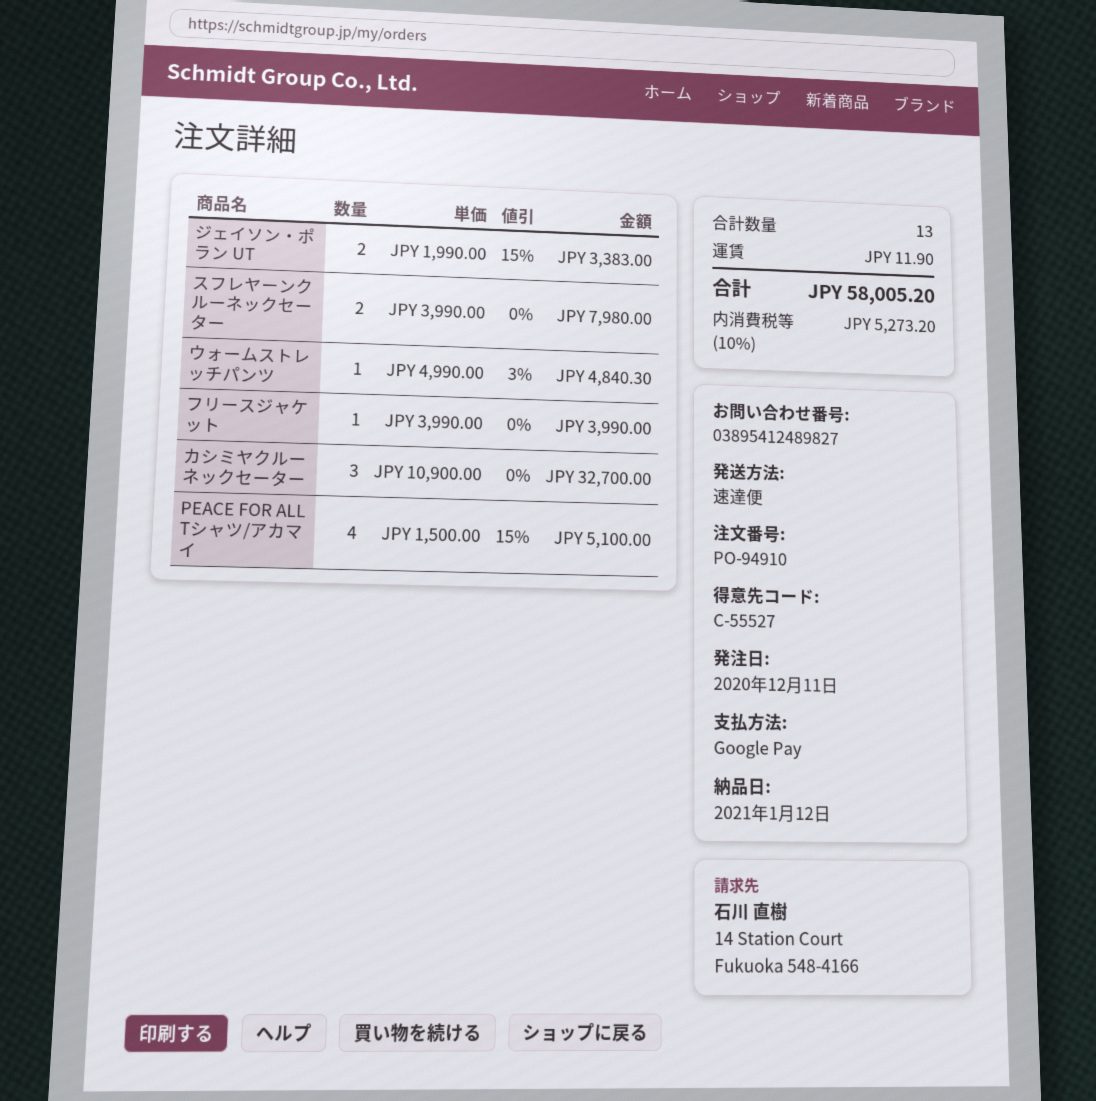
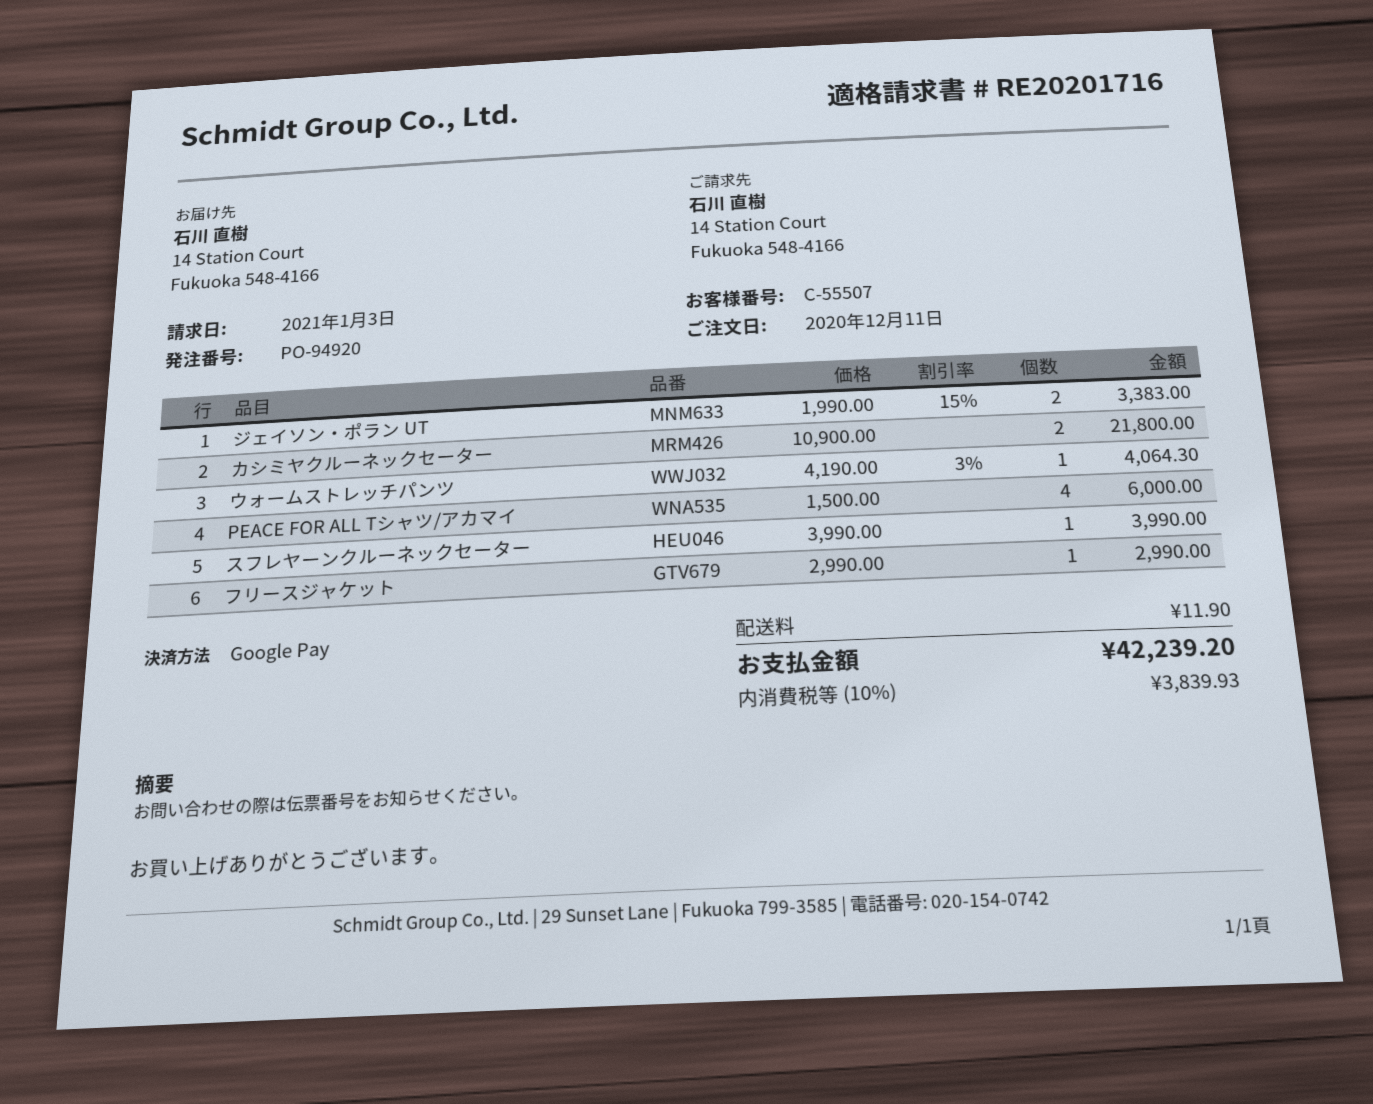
order number: PO-94910 -> PO-94920
customer number: C-55527 -> C-55507
スフレヤーンクルーネックセーター: 2 x 3990.00 = 7980.00 -> 1 x 3990.00 = 3990.00
ウォームストレッチパンツ: 1 x 4990.00 - 3% = 4840.30 -> 1 x 4190.00 - 3% = 4064.30
フリースジャケット: 1 x 3990.00 = 3990.00 -> 1 x 2990.00 = 2990.00
カシミヤクルーネックセーター: 3 x 10900.00 = 32700.00 -> 2 x 10900.00 = 21800.00
PEACE FOR ALL Tシャツ/アカマイ: 4 x 1500.00 - 15% = 5100.00 -> 4 x 1500.00 = 6000.00
tax: 10% = 5273.20 -> 10% = 3839.93
total: 58005.20 -> 42239.20

